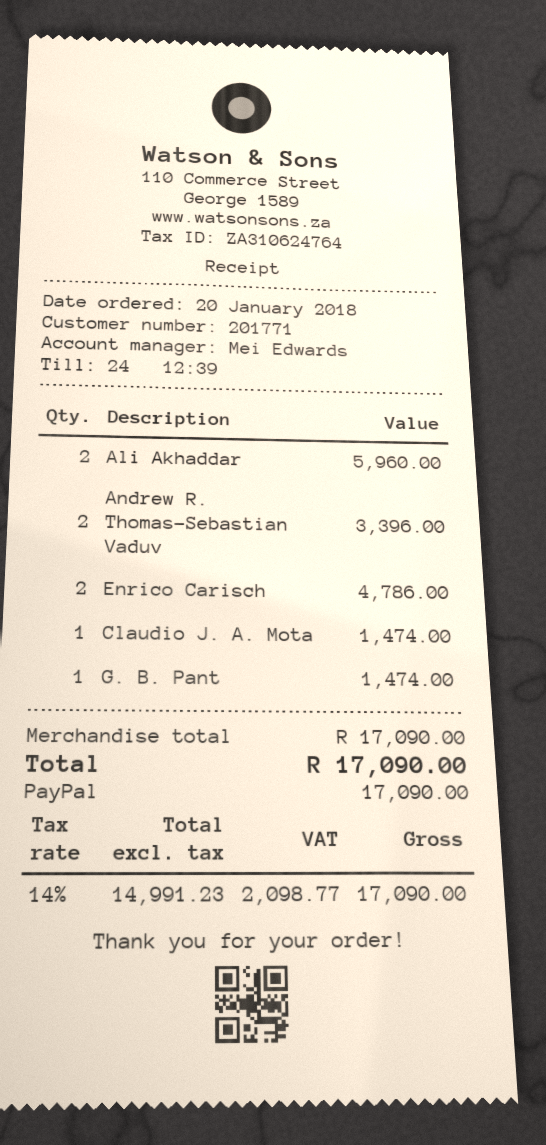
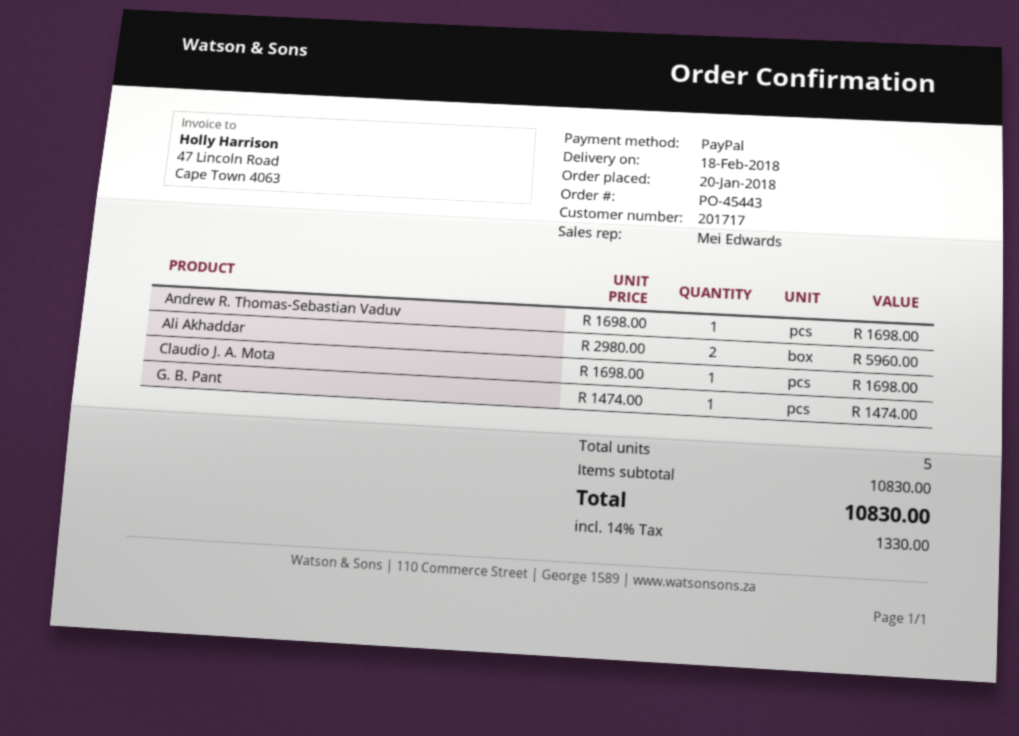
customer number: 201771 -> 201717
Andrew R. Thomas-Sebastian Vaduv: 2 for 3396.00 -> 1 for 1698.00
Enrico Carisch: 2 for 4786.00 -> none
Claudio J. A. Mota: 1 for 1474.00 -> 1 for 1698.00
subtotal: 17090.00 -> 10830.00
tax: 14% = 2098.77 -> 14% = 1330.00
total: 17090.00 -> 10830.00

